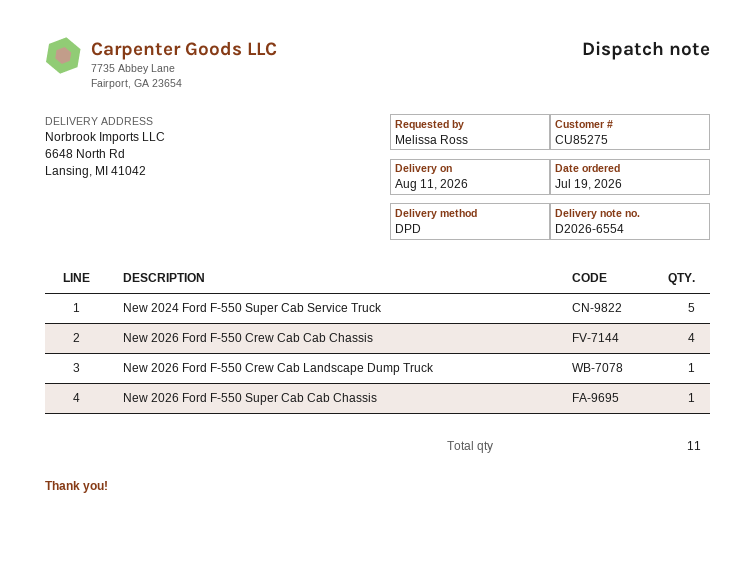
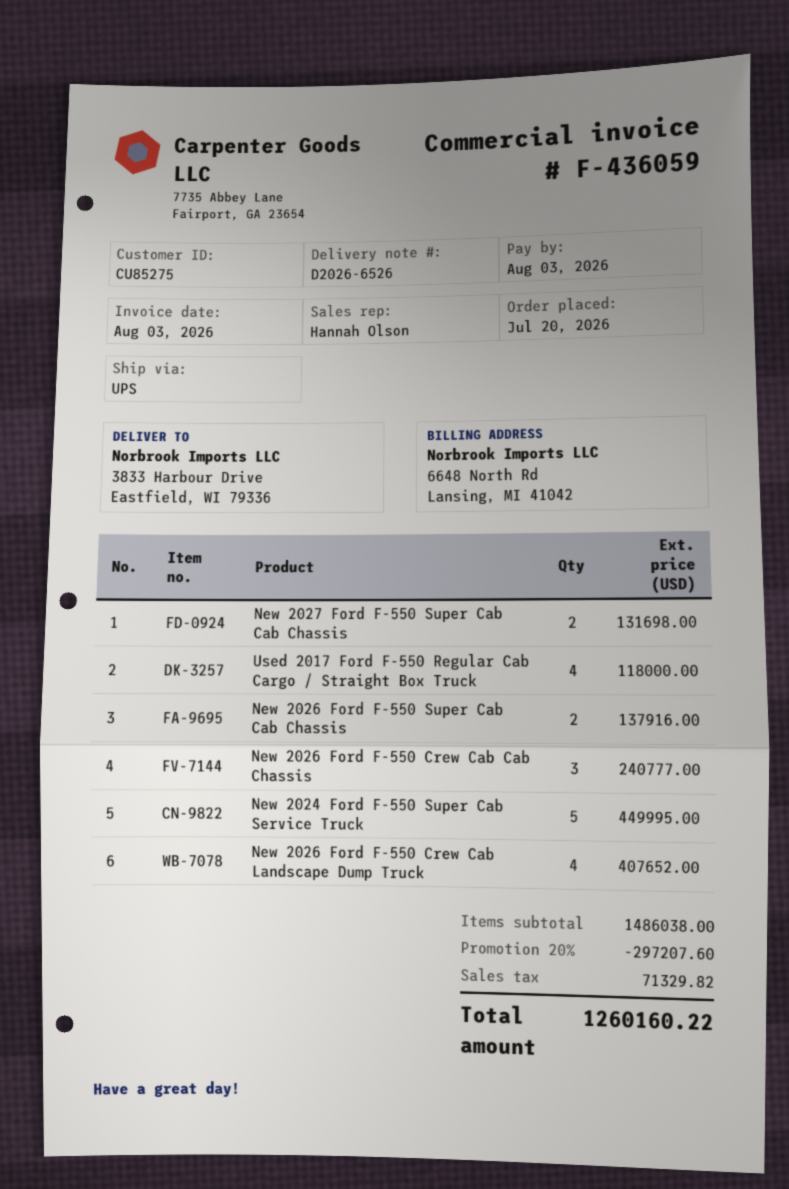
order date: 2026-07-19 -> 2026-07-20
delivery note number: D2026-6554 -> D2026-6526
shipping method: DPD -> UPS
ship to: 6648 North Rd, Lansing, MI 41042 -> 3833 Harbour Drive, Eastfield, WI 79336
New 2026 Ford F-550 Crew Cab Cab Chassis: 4 -> 3
New 2026 Ford F-550 Crew Cab Landscape Dump Truck: 1 -> 4
New 2026 Ford F-550 Super Cab Cab Chassis: 1 -> 2
New 2027 Ford F-550 Super Cab Cab Chassis: none -> 2
Used 2017 Ford F-550 Regular Cab Cargo / Straight Box Truck: none -> 4

